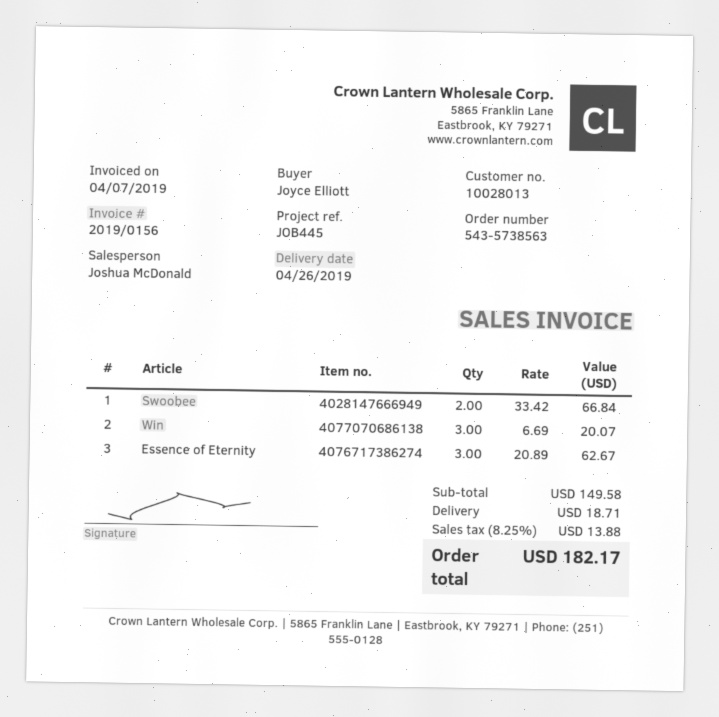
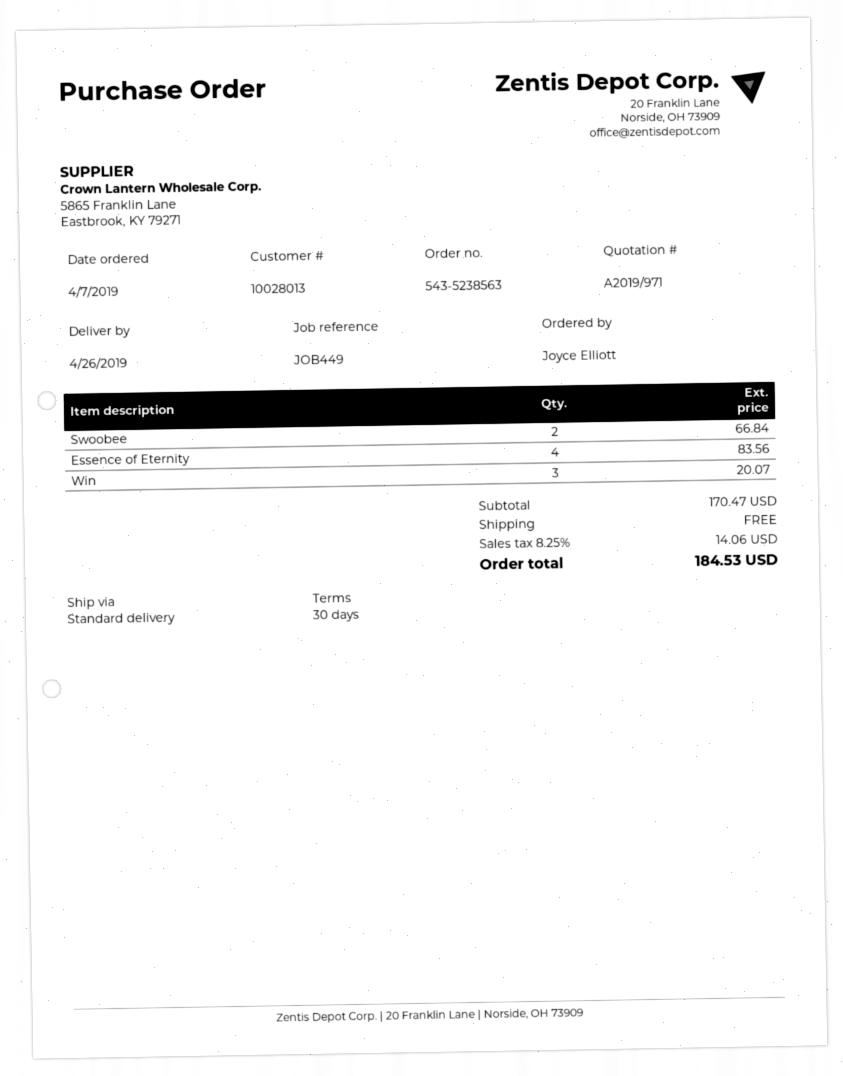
order number: 543-5738563 -> 543-5238563
reference: JOB445 -> JOB449
Essence of Eternity: 3 for 62.67 -> 4 for 83.56
subtotal: 149.58 -> 170.47
shipping: 18.71 -> 0.00
tax: 8.25% = 13.88 -> 8.25% = 14.06
total: 182.17 -> 184.53

